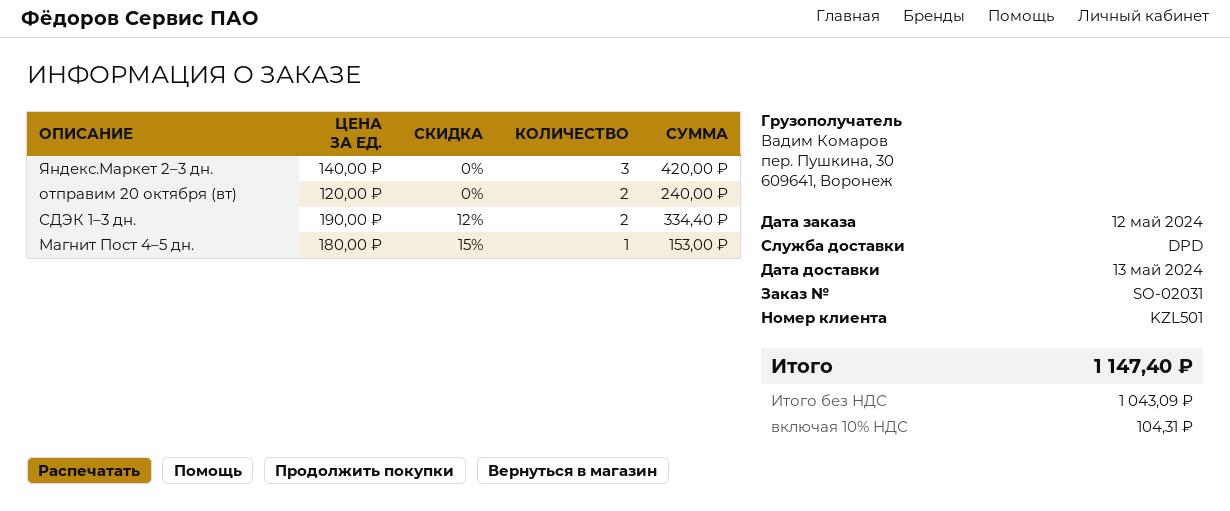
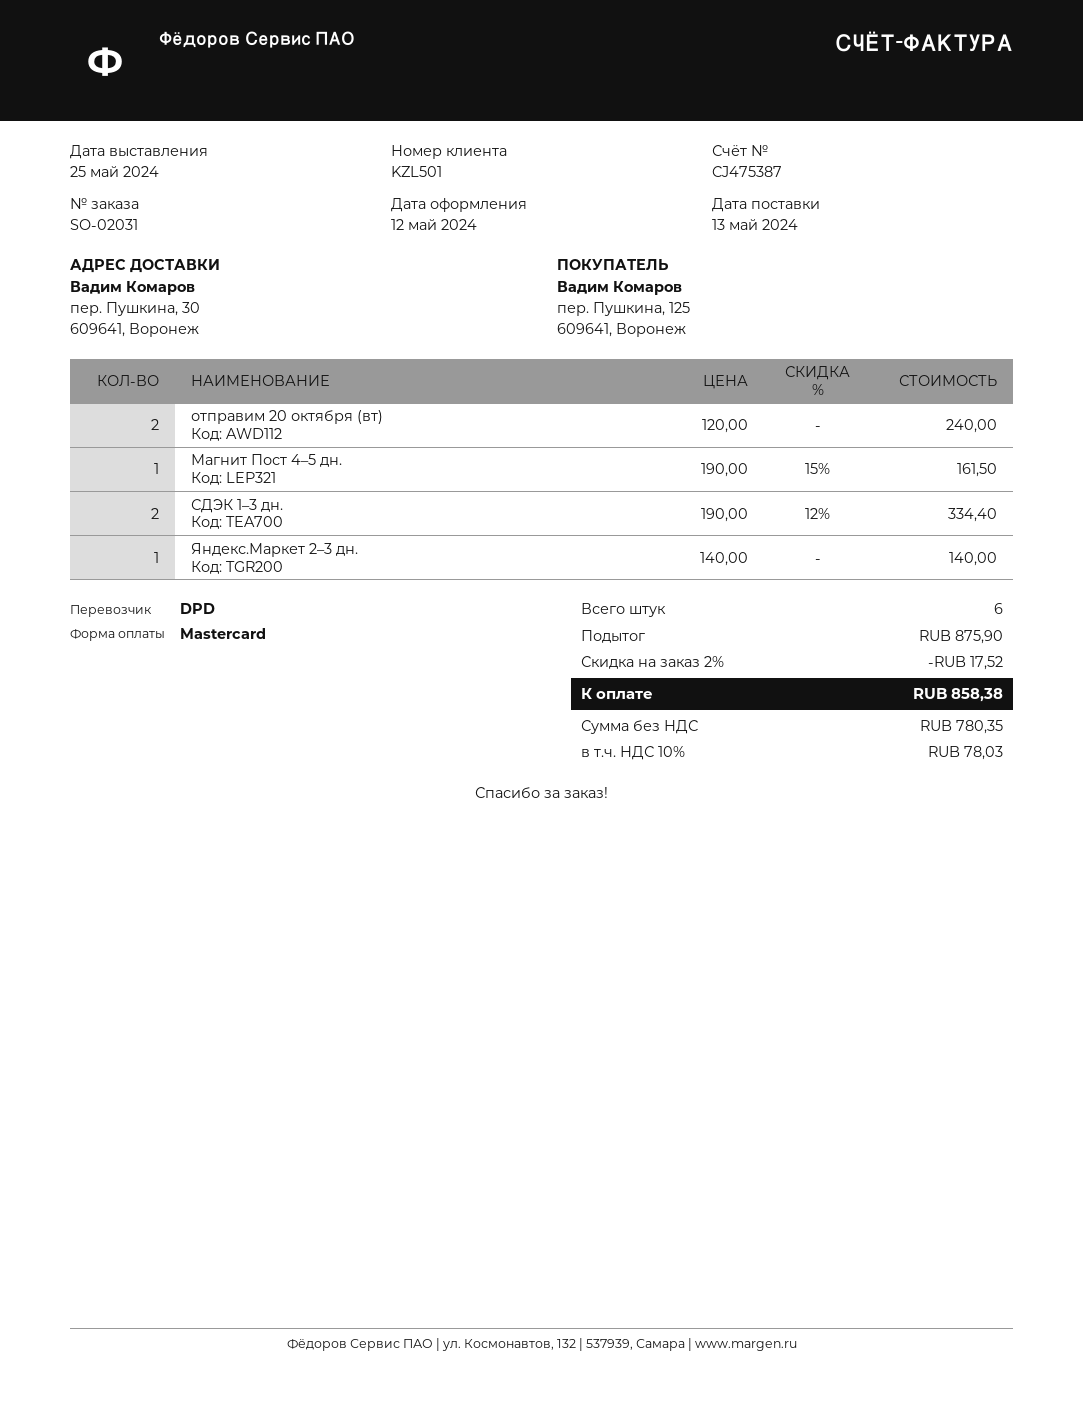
Яндекс.Маркет 2–3 дн.: 3 x 140.00 = 420.00 -> 1 x 140.00 = 140.00
Магнит Пост 4–5 дн.: 1 x 180.00 - 15% = 153.00 -> 1 x 190.00 - 15% = 161.50
discount: none -> 2% = 17.52
net: 1043.09 -> 780.35
tax: 10% = 104.31 -> 10% = 78.03
total: 1147.40 -> 858.38

